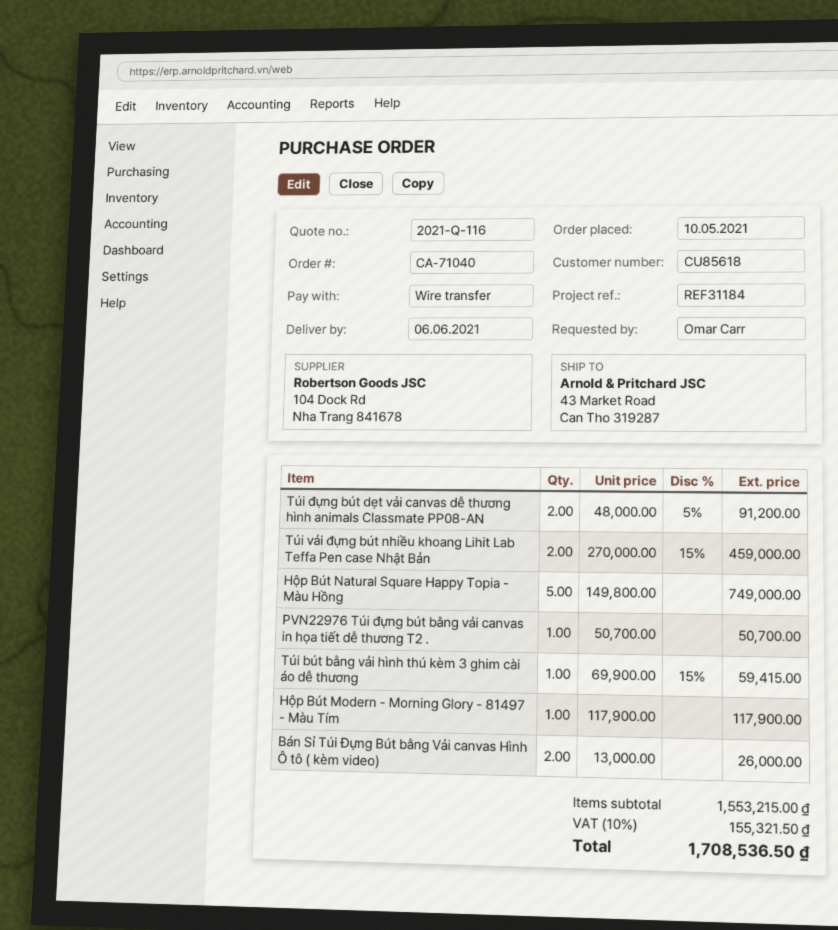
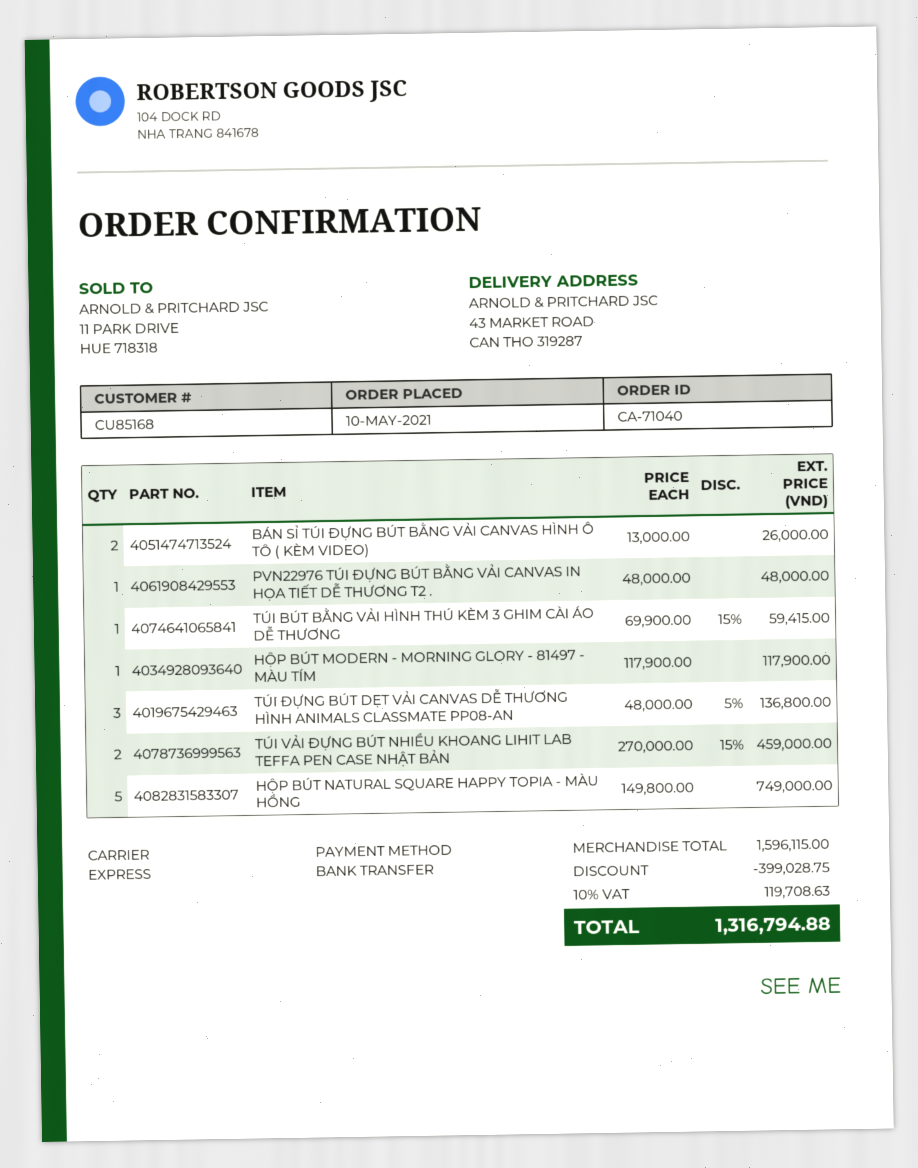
customer number: CU85618 -> CU85168
Túi đựng bút dẹt vải canvas dễ thương hình animals Classmate PP08-AN: 2 x 48000.00 - 5% = 91200.00 -> 3 x 48000.00 - 5% = 136800.00
PVN22976 Túi đựng bút bằng vải canvas in họa tiết dễ thương T2 .: 1 x 50700.00 = 50700.00 -> 1 x 48000.00 = 48000.00
subtotal: 1553215.00 -> 1596115.00
discount: none -> 399028.75
tax: 10% = 155321.50 -> 10% = 119708.63
total: 1708536.50 -> 1316794.88

